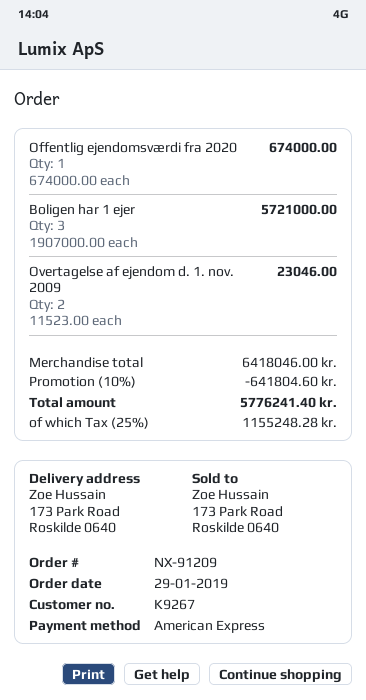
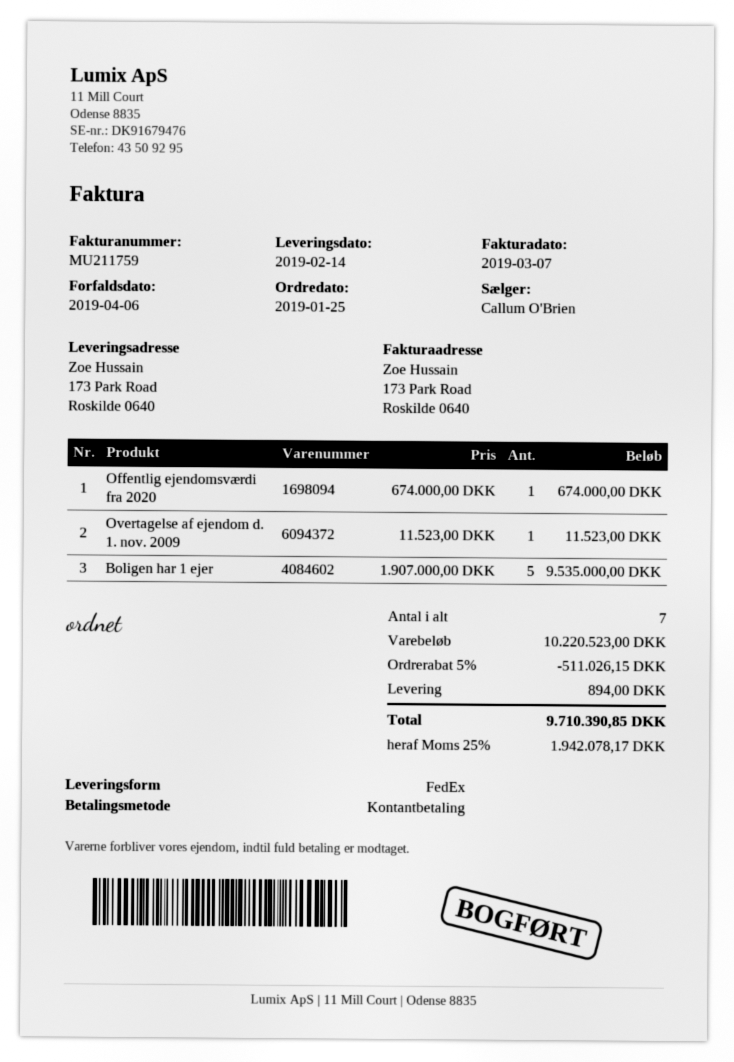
order date: 2019-01-29 -> 2019-01-25
payment method: American Express -> cash
Boligen har 1 ejer: 3 x 1907000.00 = 5721000.00 -> 5 x 1907000.00 = 9535000.00
Overtagelse af ejendom d. 1. nov. 2009: 2 x 11523.00 = 23046.00 -> 1 x 11523.00 = 11523.00
subtotal: 6418046.00 -> 10220523.00
discount: 10% = 641804.60 -> 5% = 511026.15
shipping: none -> 894.00
tax: 25% = 1155248.28 -> 25% = 1942078.17
total: 5776241.40 -> 9710390.85

